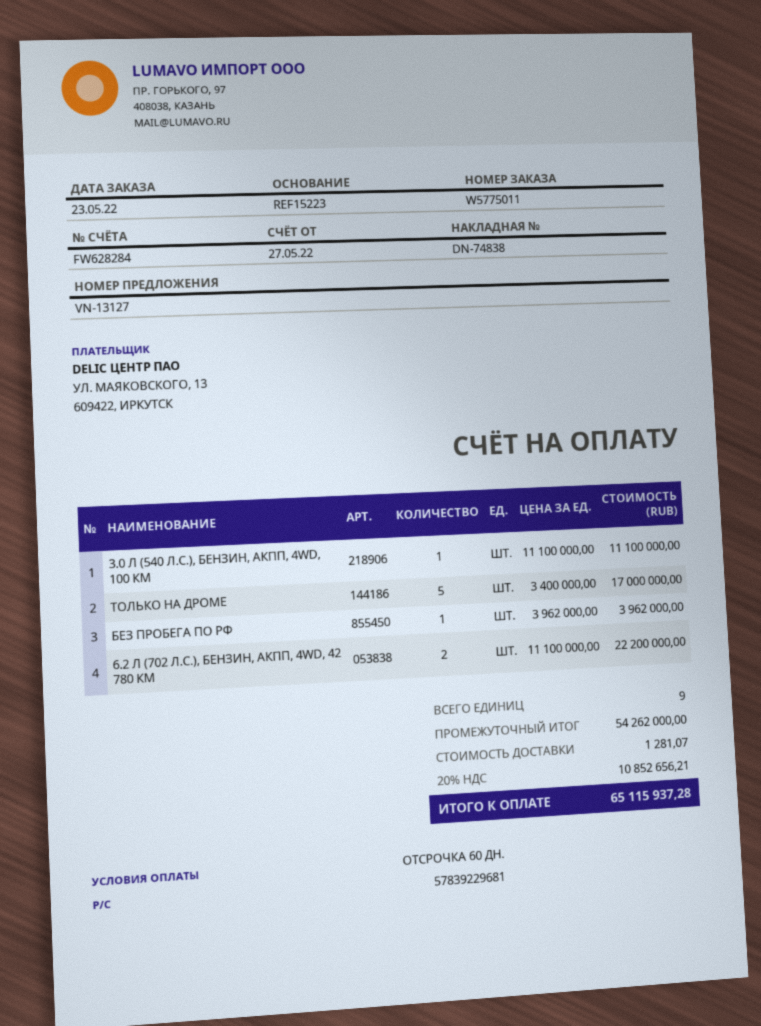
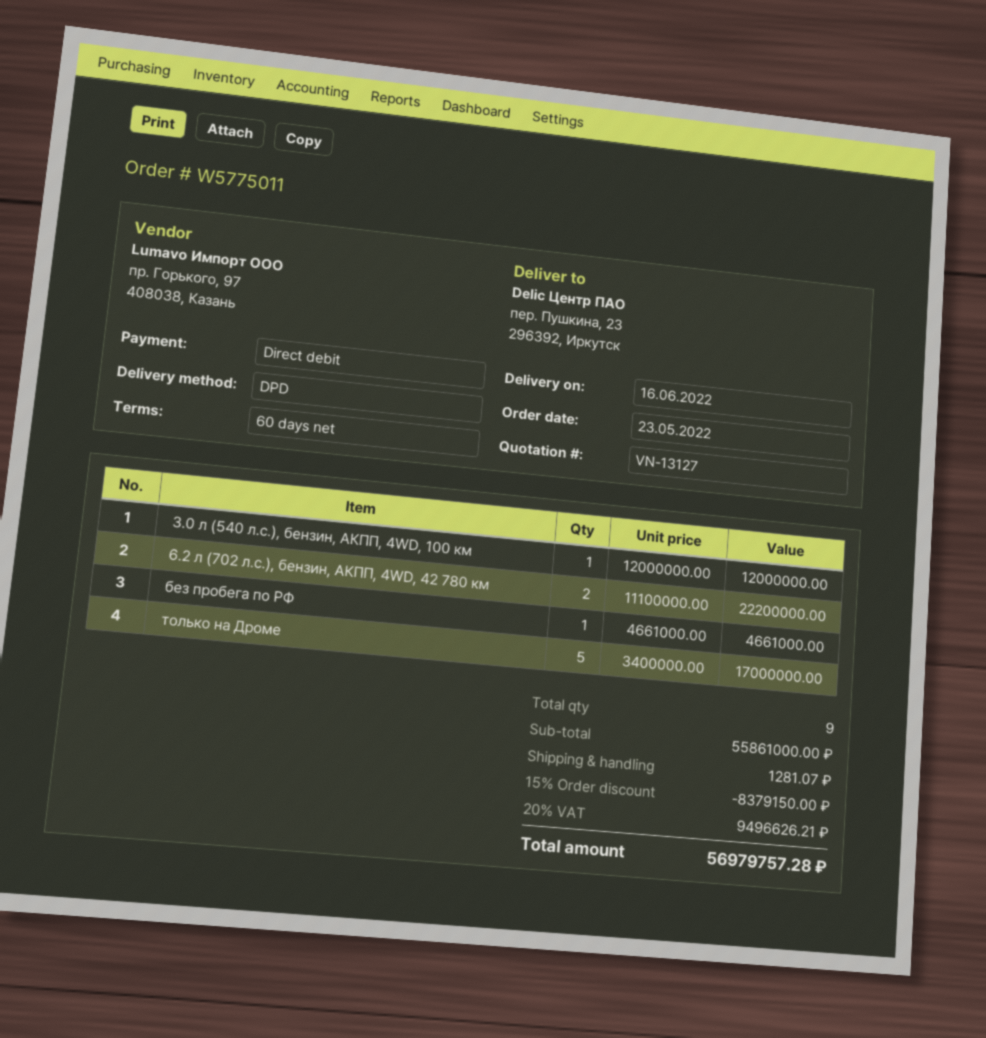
3.0 Л (540 Л.С.), БЕНЗИН, АКПП, 4WD, 100 КМ: 1 x 11100000.00 = 11100000.00 -> 1 x 12000000.00 = 12000000.00
БЕЗ ПРОБЕГА ПО РФ: 1 x 3962000.00 = 3962000.00 -> 1 x 4661000.00 = 4661000.00
subtotal: 54262000.00 -> 55861000.00
discount: none -> 15% = 8379150.00
tax: 20% = 10852656.21 -> 20% = 9496626.21
total: 65115937.28 -> 56979757.28

